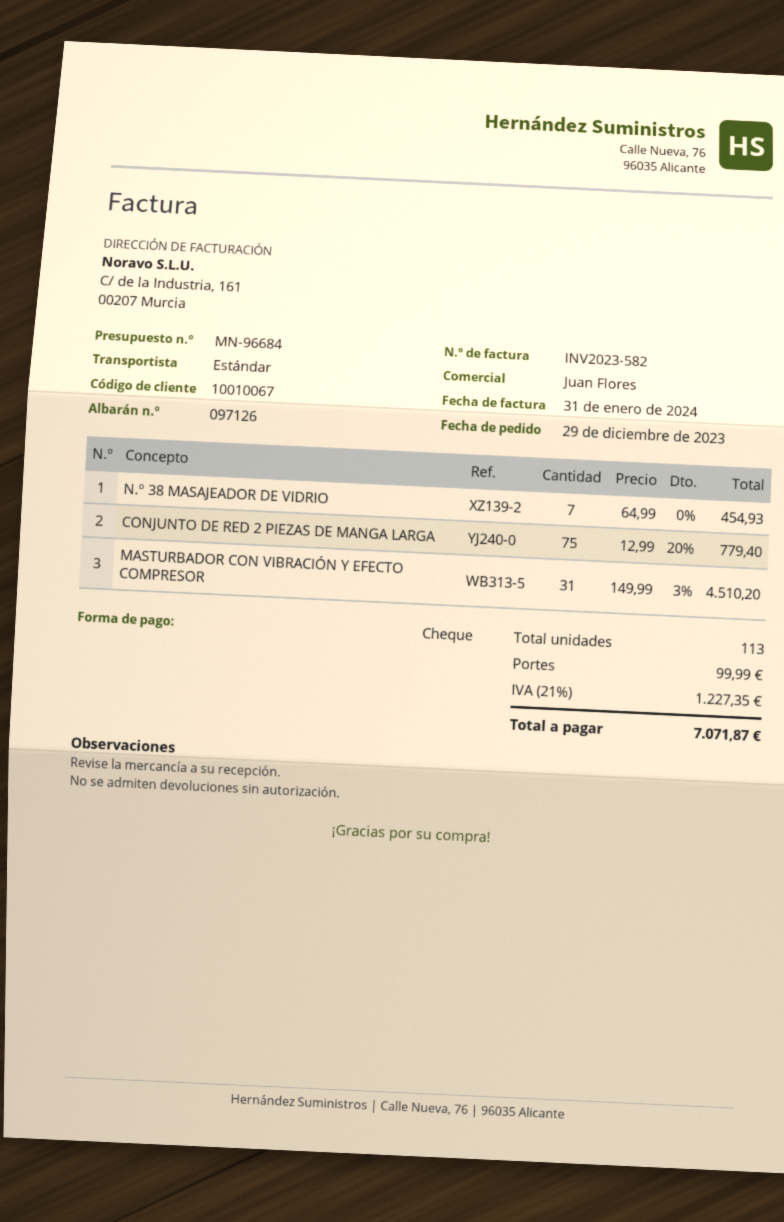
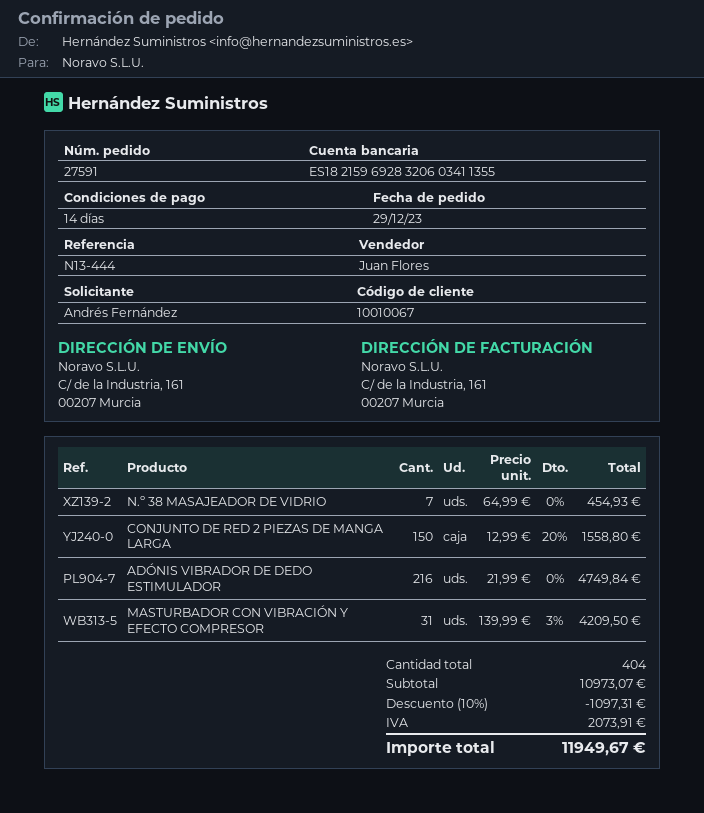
CONJUNTO DE RED 2 PIEZAS DE MANGA LARGA: 75 x 12.99 - 20% = 779.40 -> 150 x 12.99 - 20% = 1558.80
MASTURBADOR CON VIBRACIÓN Y EFECTO COMPRESOR: 31 x 149.99 - 3% = 4510.20 -> 31 x 139.99 - 3% = 4209.50
ADÓNIS VIBRADOR DE DEDO ESTIMULADOR: none -> 216 x 21.99 = 4749.84
total quantity: 113 -> 404
discount: none -> 10% = 1097.31
shipping: 99.99 -> none
tax: 1227.35 -> 2073.91
total: 7071.87 -> 11949.67

